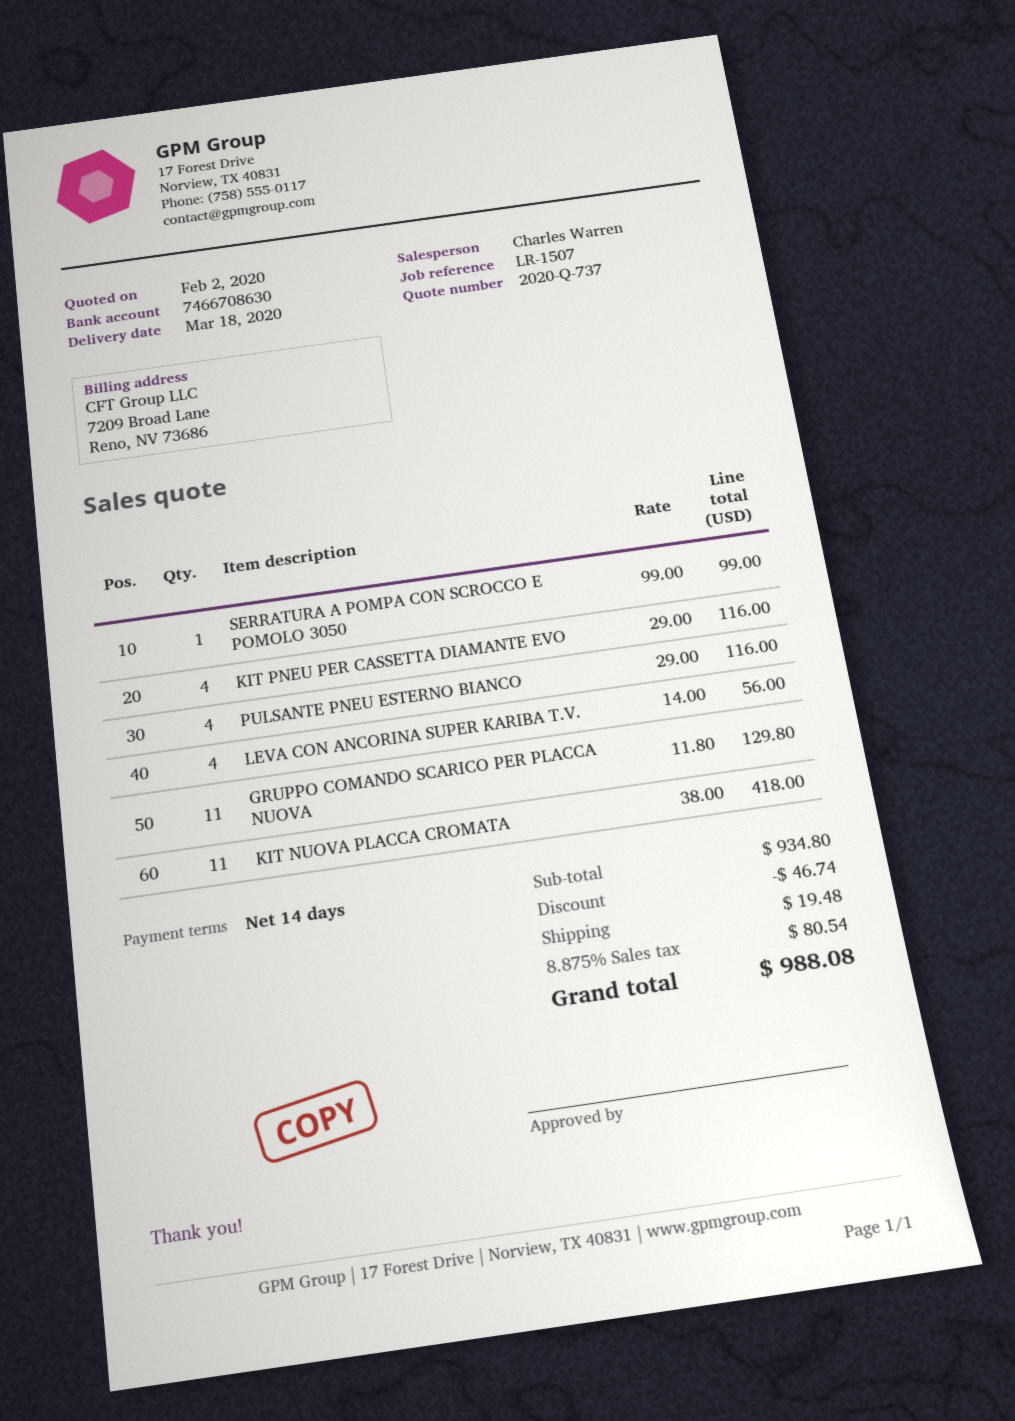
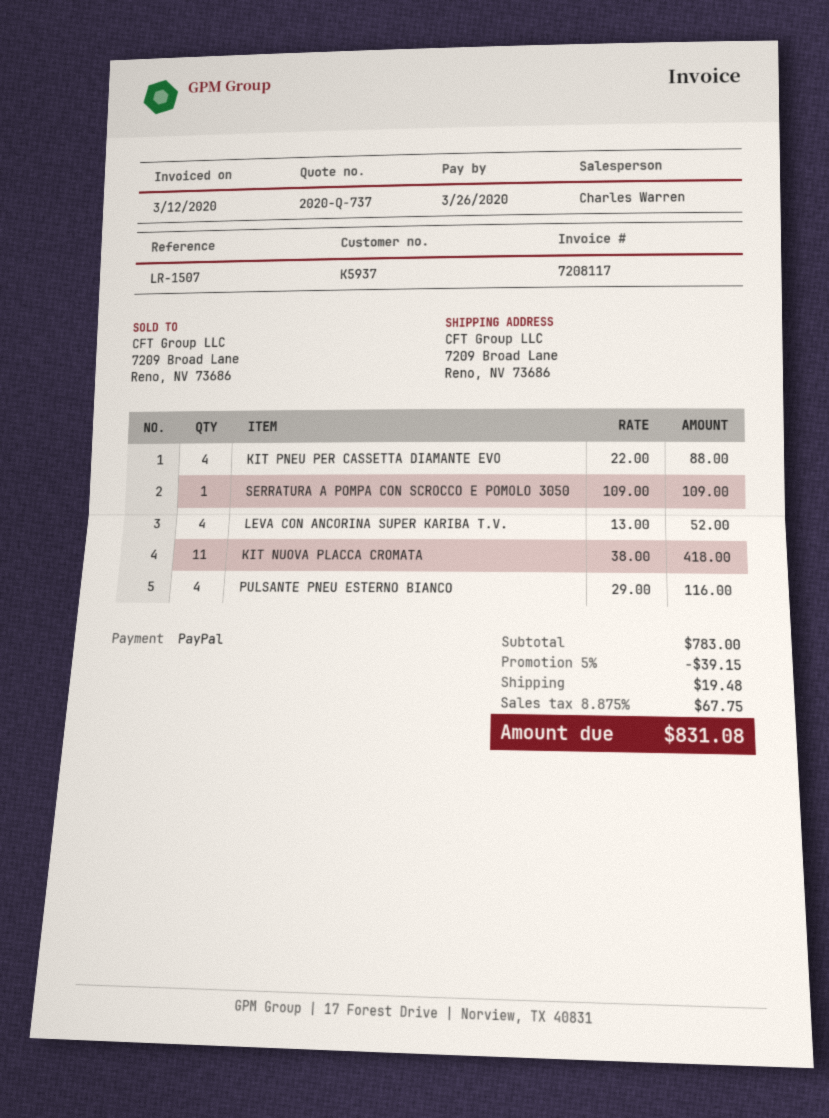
SERRATURA A POMPA CON SCROCCO E POMOLO 3050: 1 x 99.00 = 99.00 -> 1 x 109.00 = 109.00
KIT PNEU PER CASSETTA DIAMANTE EVO: 4 x 29.00 = 116.00 -> 4 x 22.00 = 88.00
LEVA CON ANCORINA SUPER KARIBA T.V.: 4 x 14.00 = 56.00 -> 4 x 13.00 = 52.00
GRUPPO COMANDO SCARICO PER PLACCA NUOVA: 11 x 11.80 = 129.80 -> none
subtotal: 934.80 -> 783.00
discount: 46.74 -> 39.15
tax: 8.875% = 80.54 -> 8.875% = 67.75
total: 988.08 -> 831.08

